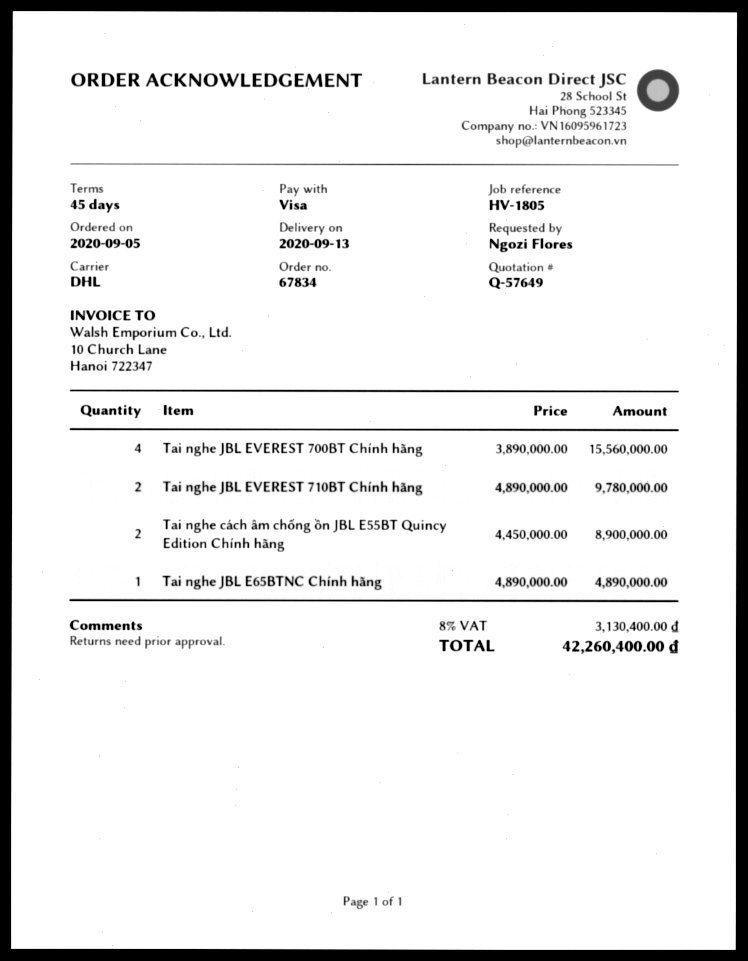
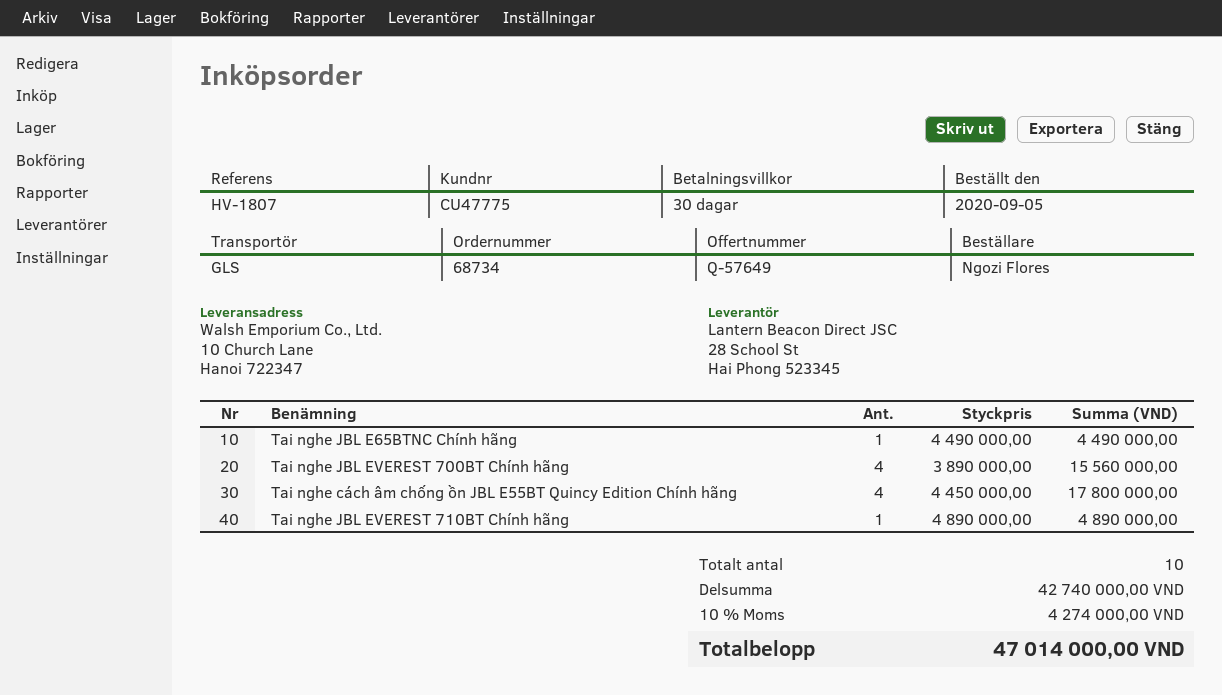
order number: 67834 -> 68734
payment terms: 45 days -> 30 days
reference: HV-1805 -> HV-1807
shipping method: DHL -> GLS
Tai nghe JBL EVEREST 710BT Chính hãng: 2 x 4890000.00 = 9780000.00 -> 1 x 4890000.00 = 4890000.00
Tai nghe cách âm chống ồn JBL E55BT Quincy Edition Chính hãng: 2 x 4450000.00 = 8900000.00 -> 4 x 4450000.00 = 17800000.00
Tai nghe JBL E65BTNC Chính hãng: 1 x 4890000.00 = 4890000.00 -> 1 x 4490000.00 = 4490000.00
tax: 8% = 3130400.00 -> 10% = 4274000.00
total: 42260400.00 -> 47014000.00

